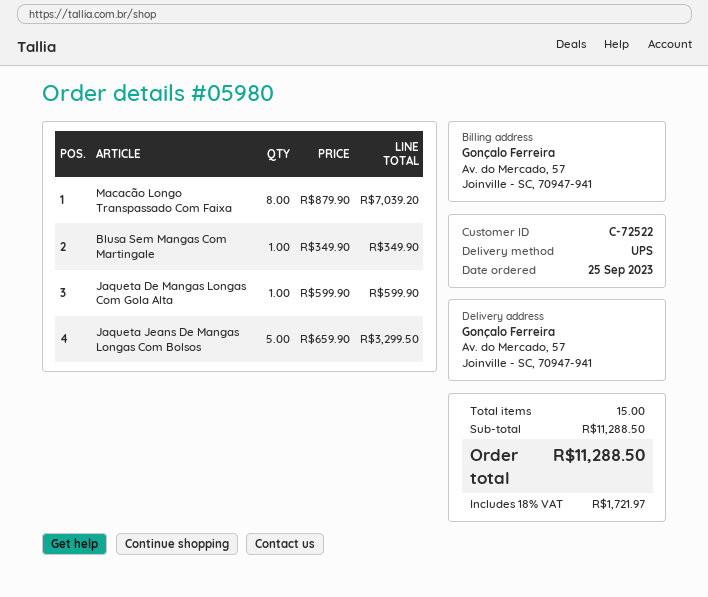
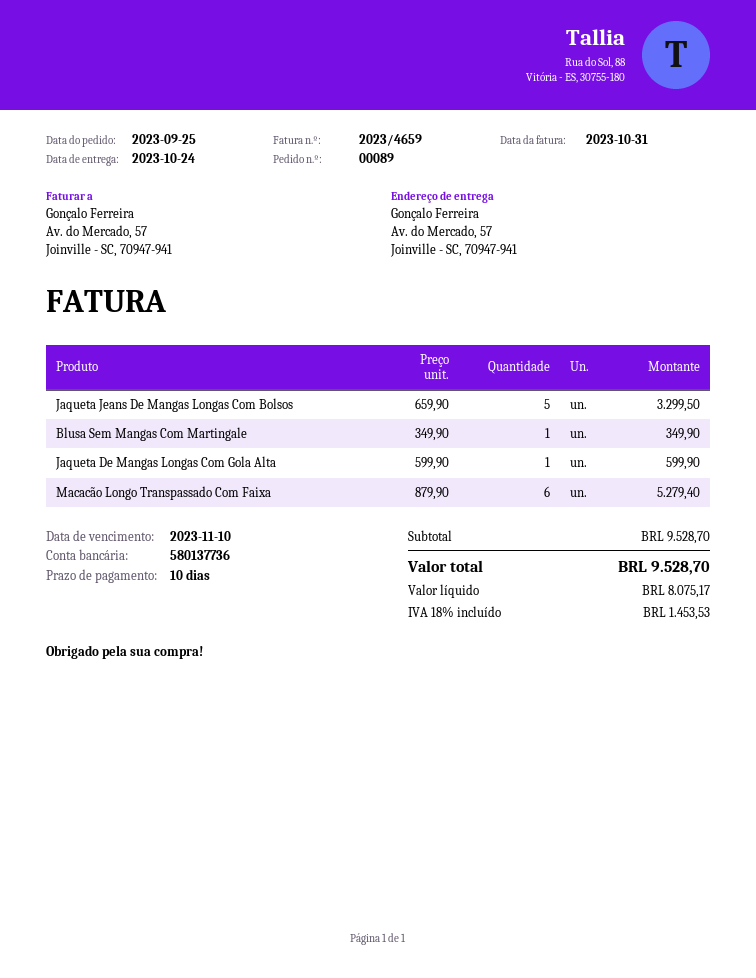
order number: 05980 -> 00089
Macacão Longo Transpassado Com Faixa: 8 x 879.90 = 7039.20 -> 6 x 879.90 = 5279.40
subtotal: 11288.50 -> 9528.70
tax: 18% = 1721.97 -> 18% = 1453.53
total: 11288.50 -> 9528.70

